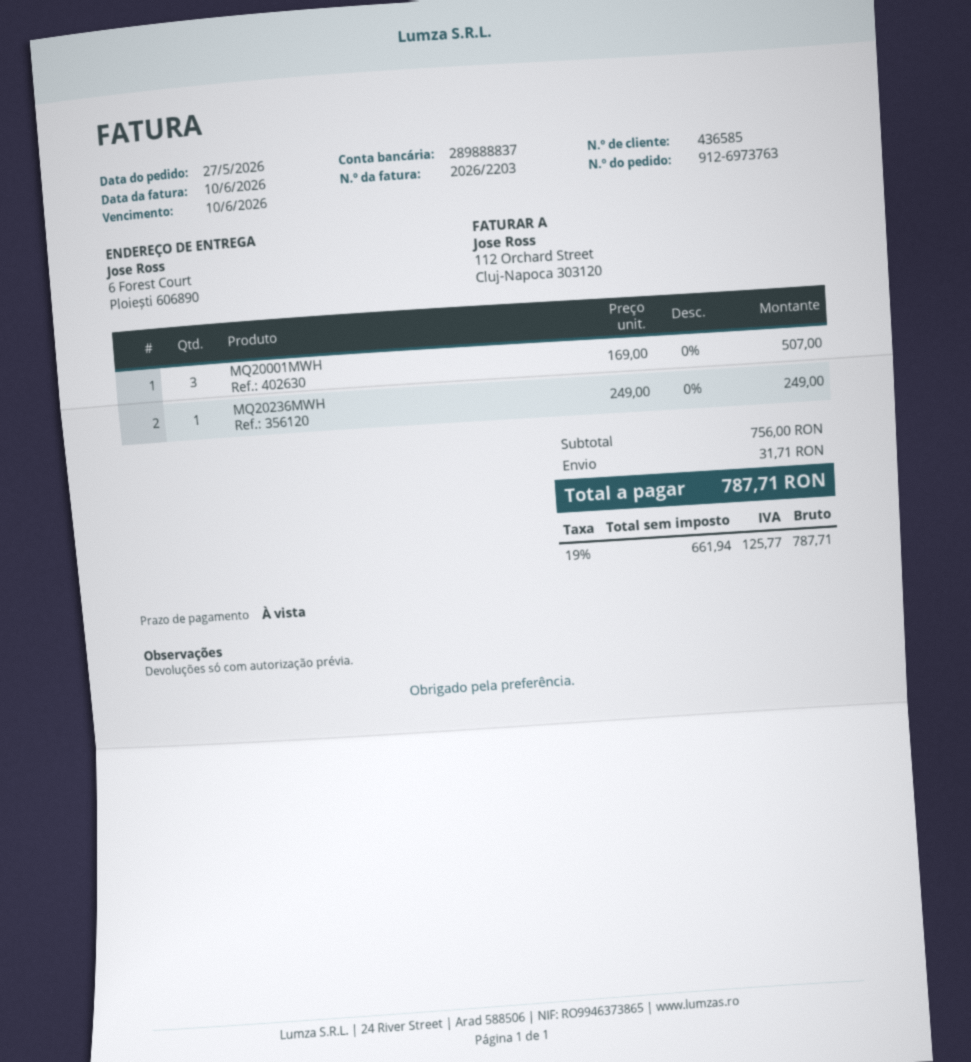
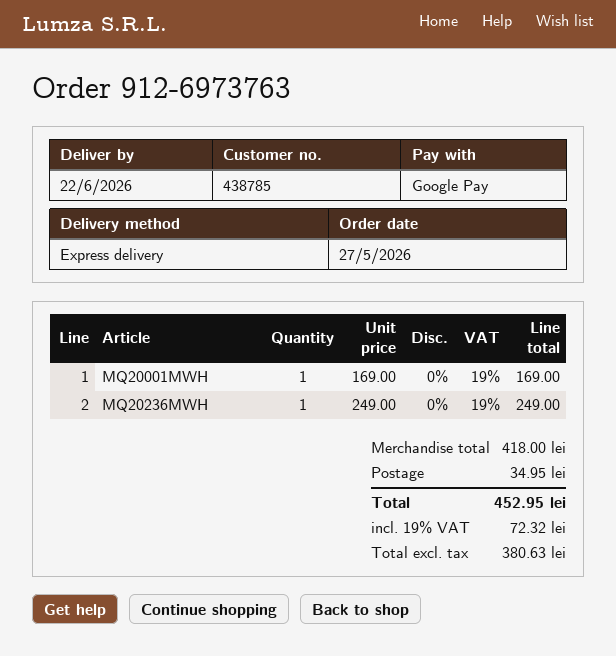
customer number: 436585 -> 438785
MQ20001MWH: 3 x 169.00 = 507.00 -> 1 x 169.00 = 169.00
subtotal: 756.00 -> 418.00
shipping: 31.71 -> 34.95
net: 661.94 -> 380.63
tax: 19% = 125.77 -> 19% = 72.32
total: 787.71 -> 452.95

